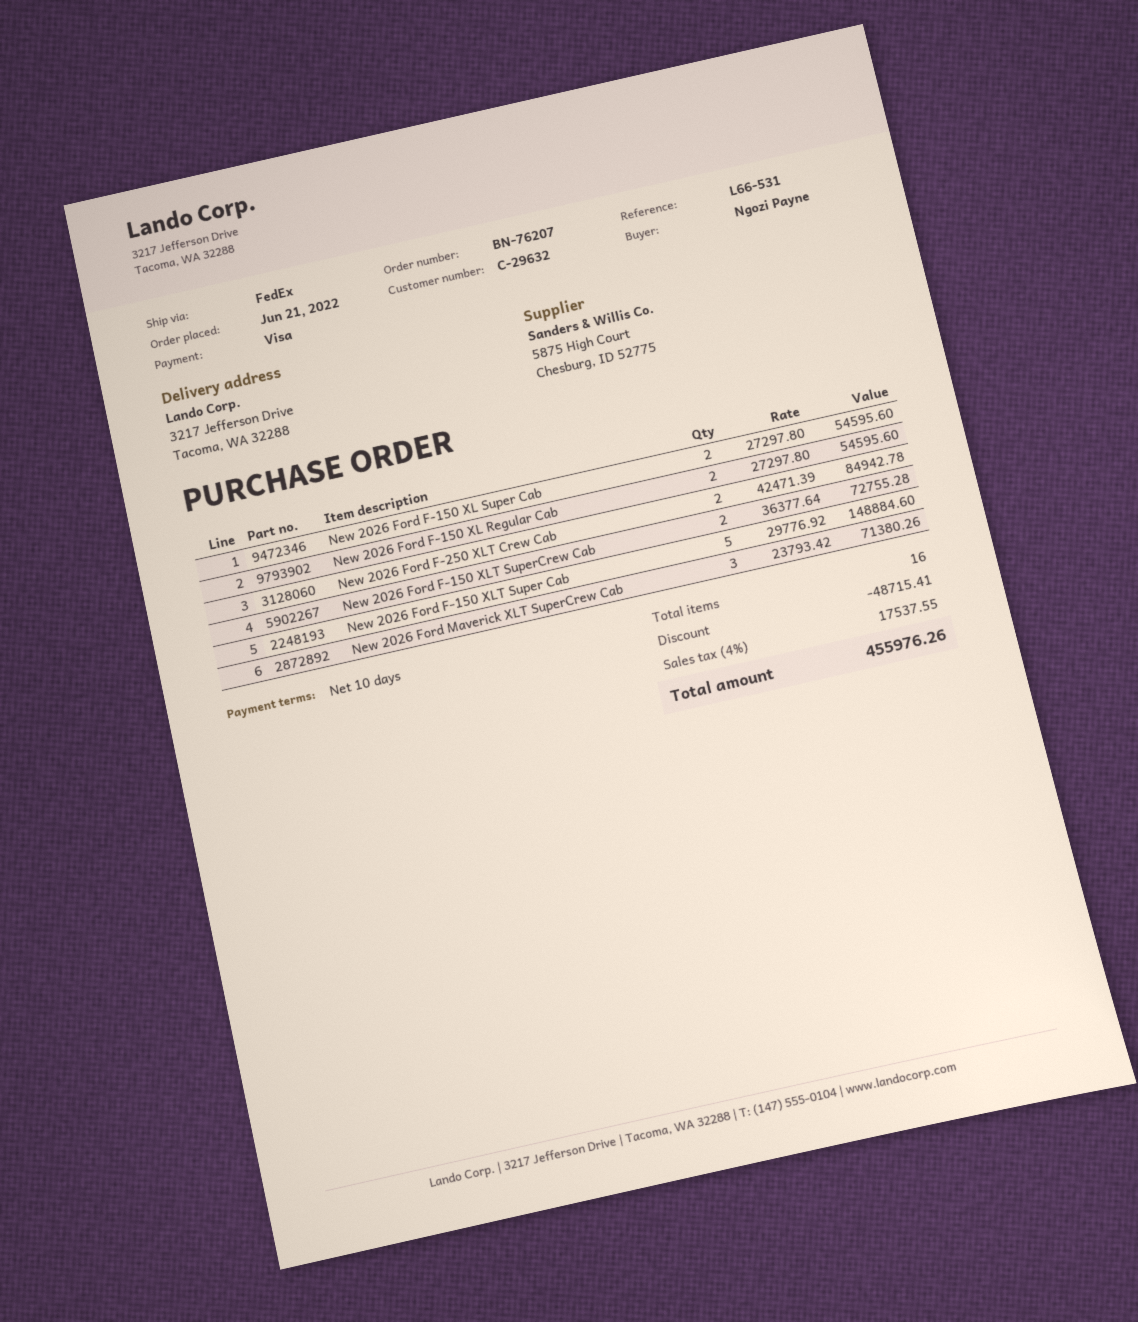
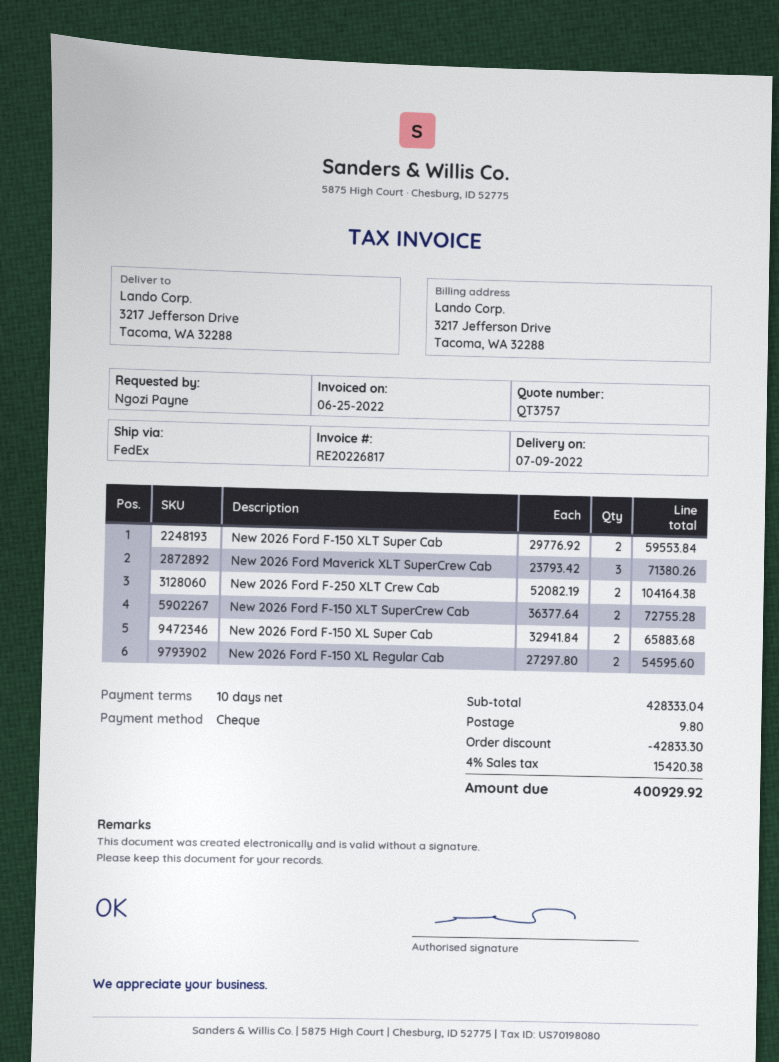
payment method: Visa -> cheque
New 2026 Ford F-150 XL Super Cab: 2 x 27297.80 = 54595.60 -> 2 x 32941.84 = 65883.68
New 2026 Ford F-250 XLT Crew Cab: 2 x 42471.39 = 84942.78 -> 2 x 52082.19 = 104164.38
New 2026 Ford F-150 XLT Super Cab: 5 x 29776.92 = 148884.60 -> 2 x 29776.92 = 59553.84
discount: 48715.41 -> 42833.30
shipping: none -> 9.80
tax: 4% = 17537.55 -> 4% = 15420.38
total: 455976.26 -> 400929.92

